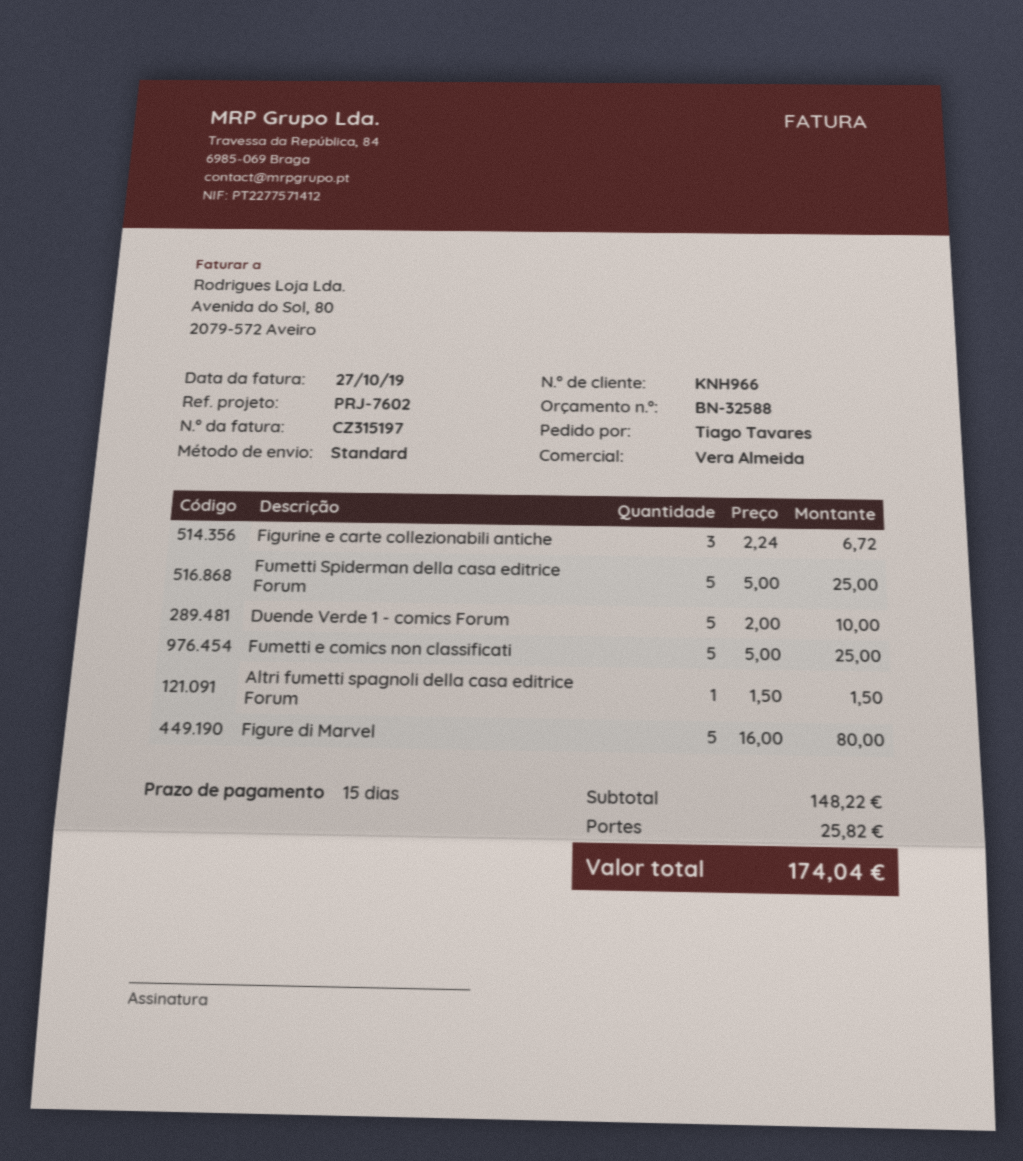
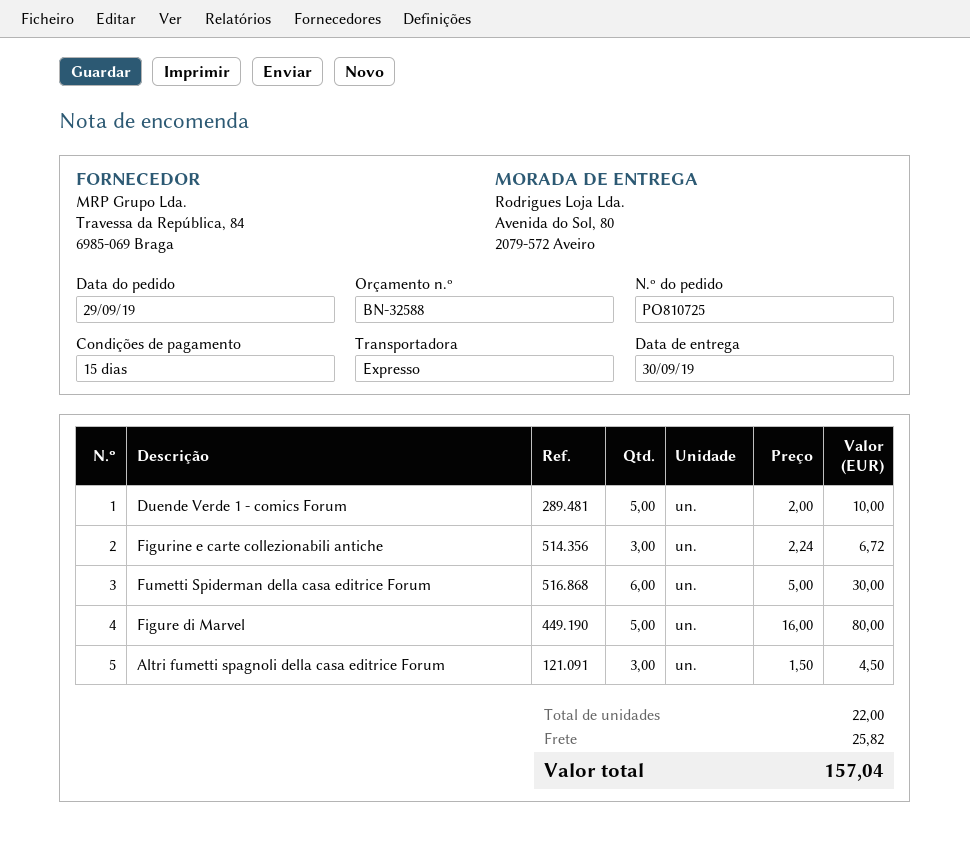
shipping method: standard -> express
Fumetti Spiderman della casa editrice Forum: 5 x 5.00 = 25.00 -> 6 x 5.00 = 30.00
Fumetti e comics non classificati: 5 x 5.00 = 25.00 -> none
Altri fumetti spagnoli della casa editrice Forum: 1 x 1.50 = 1.50 -> 3 x 1.50 = 4.50
total: 174.04 -> 157.04

